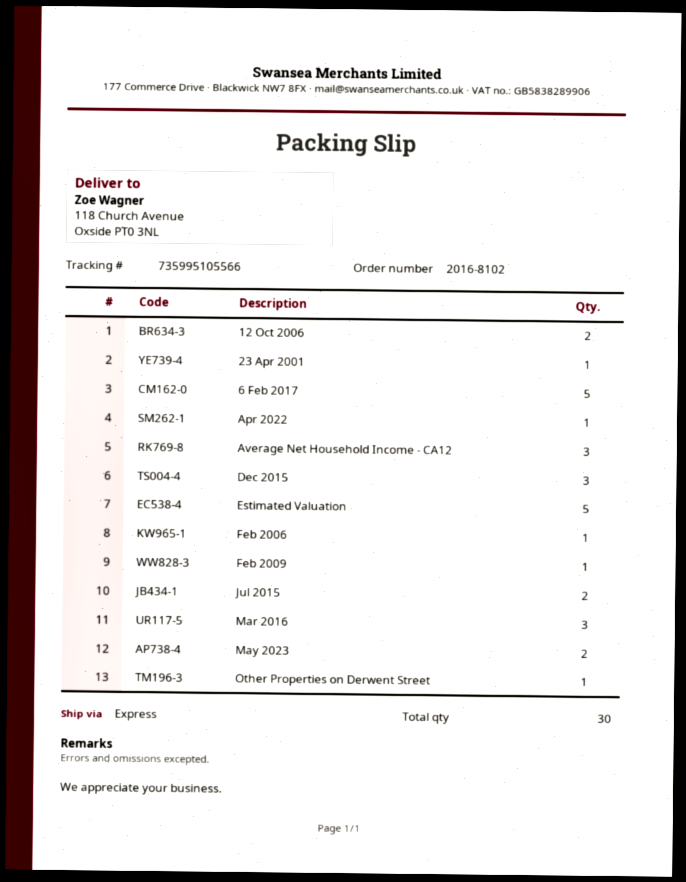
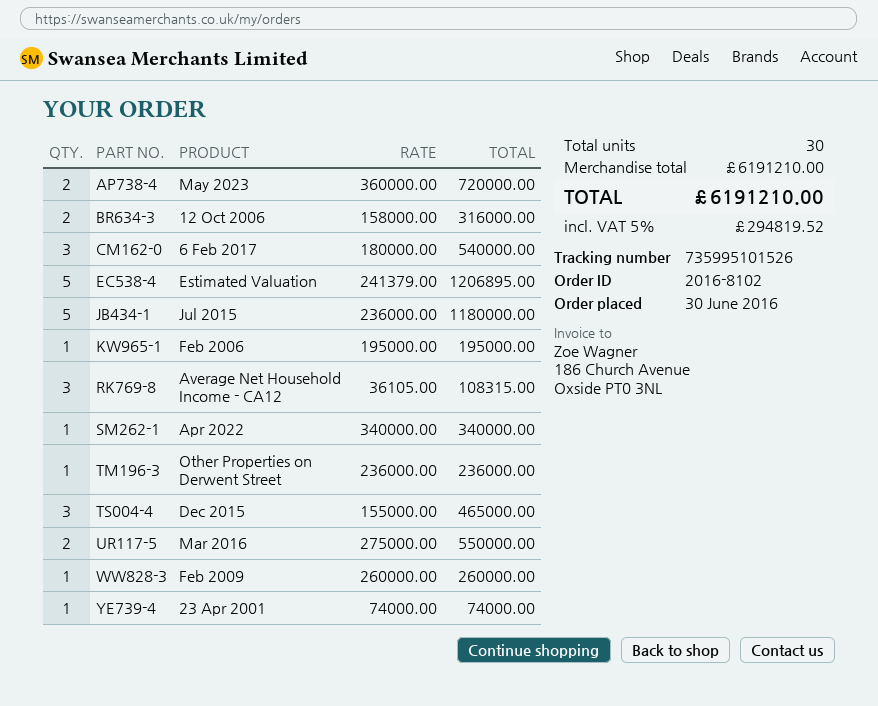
tracking number: 735995105566 -> 735995101526
6 Feb 2017: 5 -> 3
Jul 2015: 2 -> 5
Mar 2016: 3 -> 2

